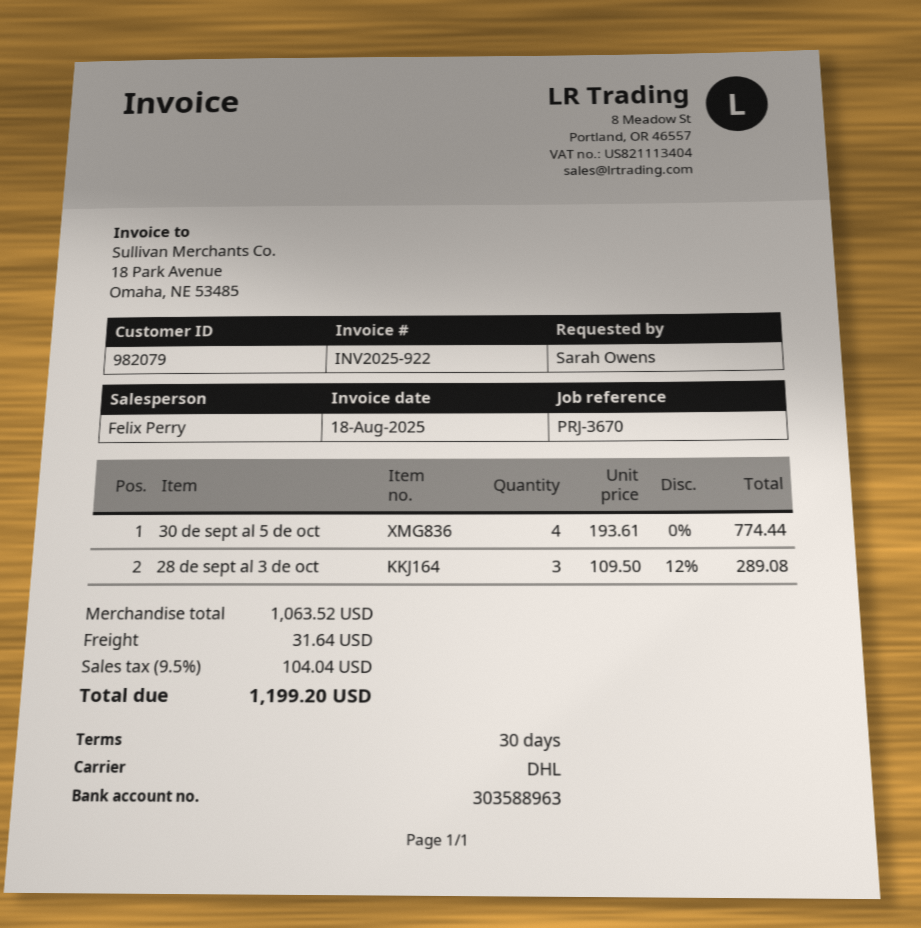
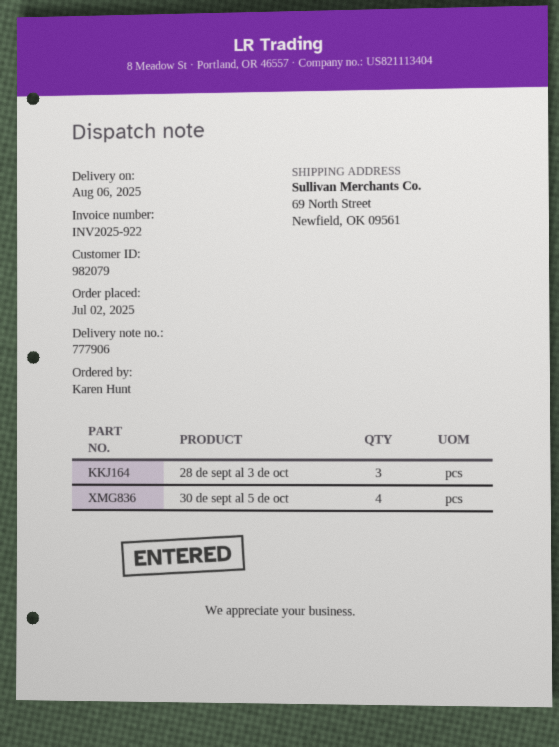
ordered by: Sarah Owens -> Karen Hunt

